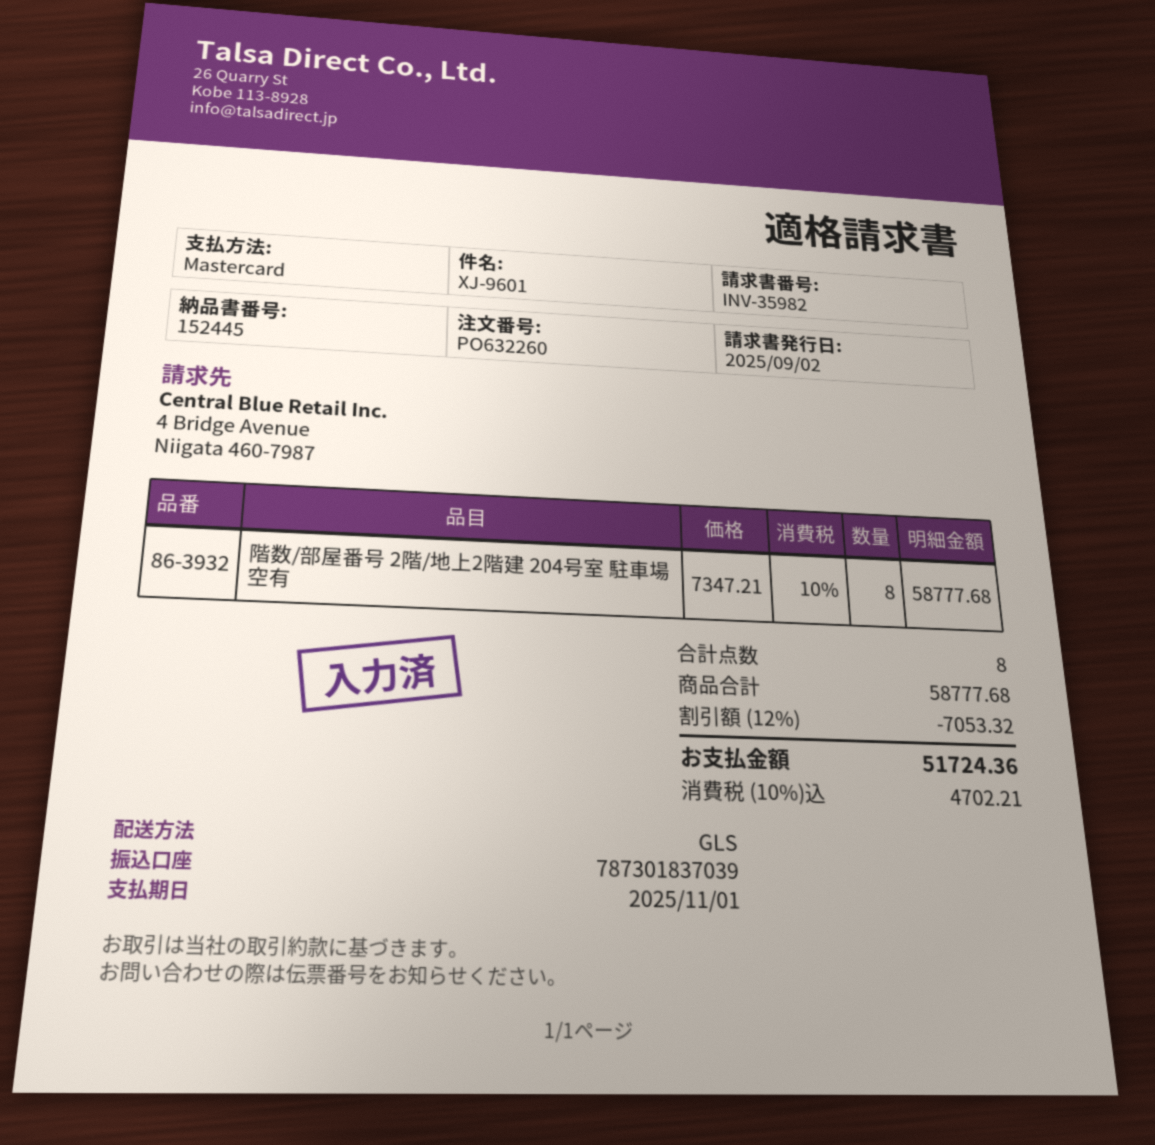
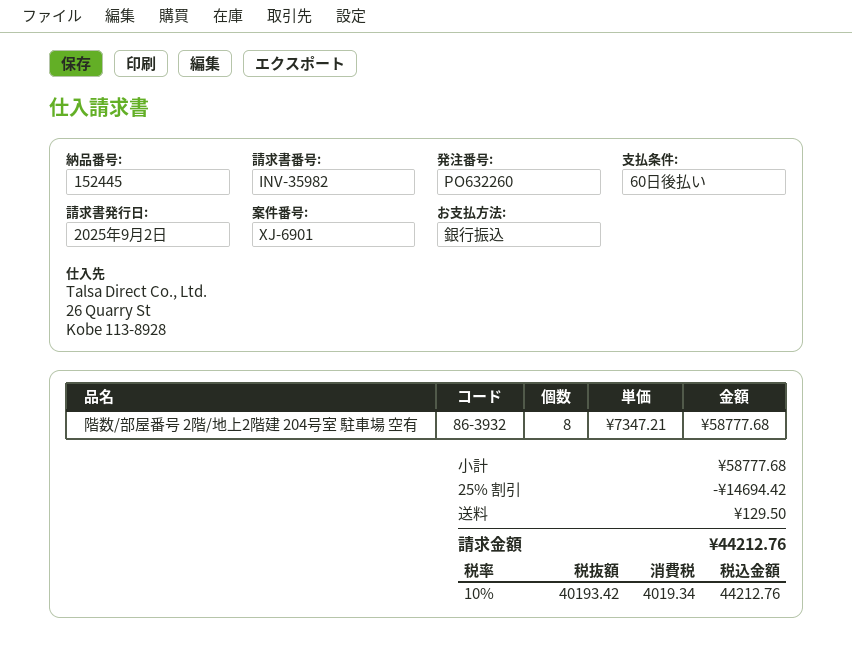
reference: XJ-9601 -> XJ-6901
payment method: Mastercard -> bank transfer
discount: 12% = 7053.32 -> 25% = 14694.42
shipping: none -> 129.50
tax: 10% = 4702.21 -> 10% = 4019.34
total: 51724.36 -> 44212.76

